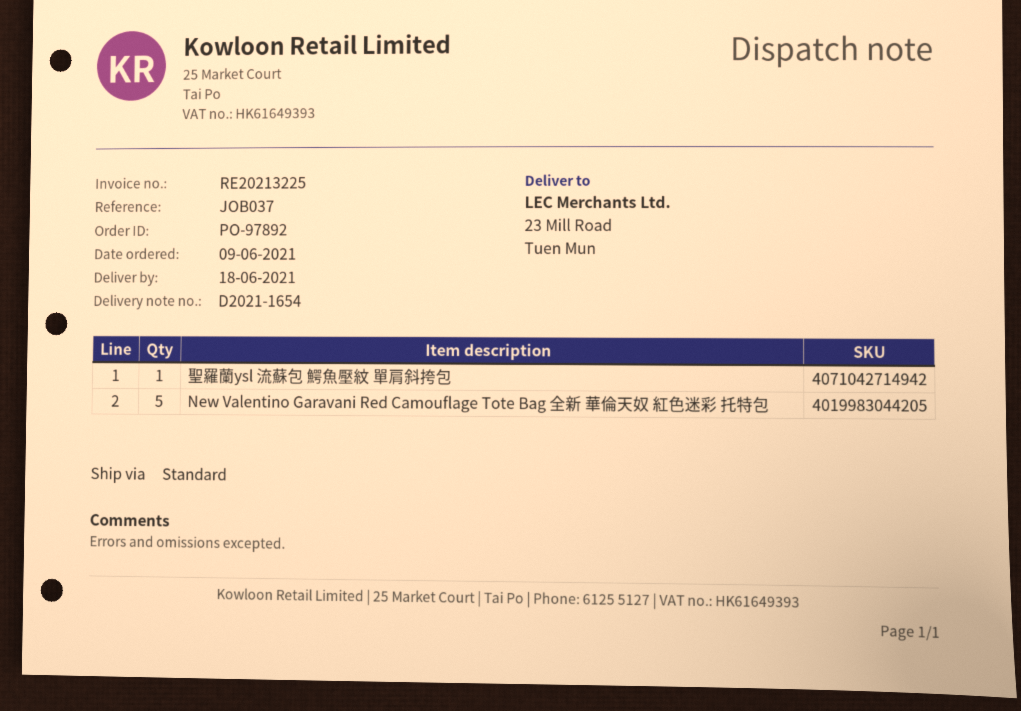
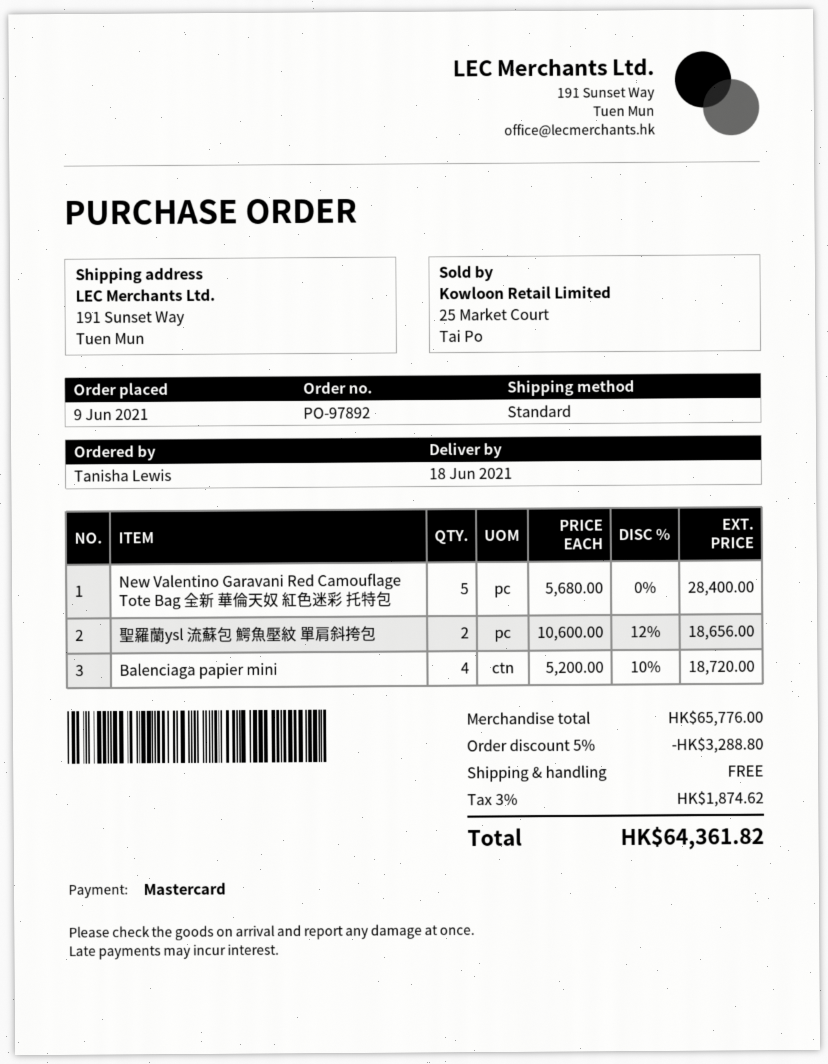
ship to: 23 Mill Road, Tuen Mun -> 191 Sunset Way, Tuen Mun
聖羅蘭ysl 流蘇包 鰐魚壓紋 單肩斜挎包: 1 -> 2
Balenciaga papier mini: none -> 4

